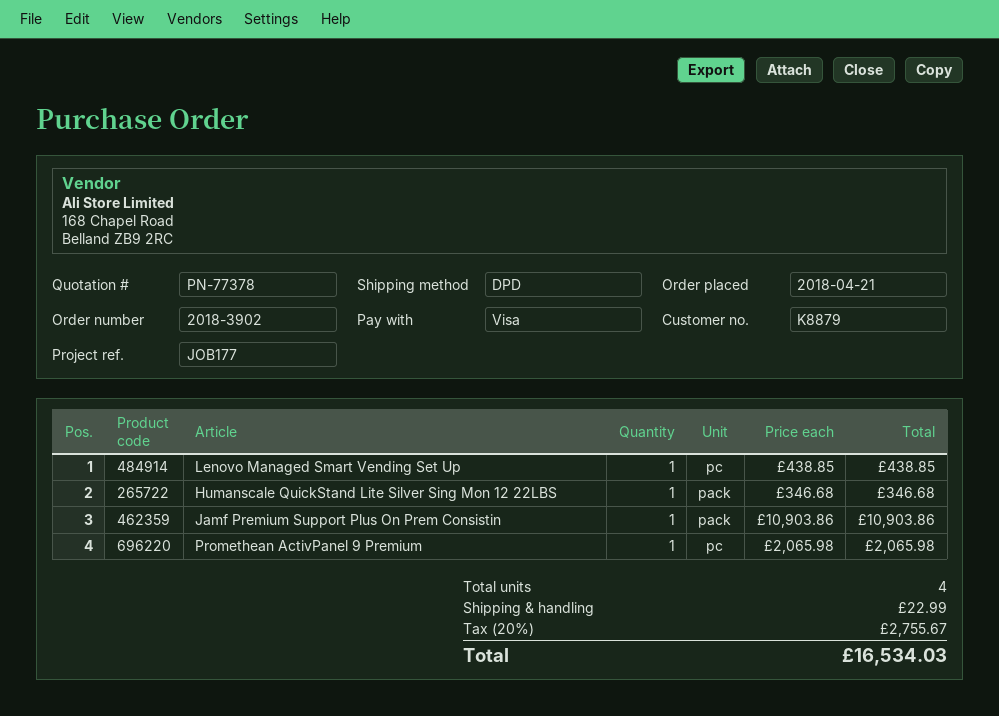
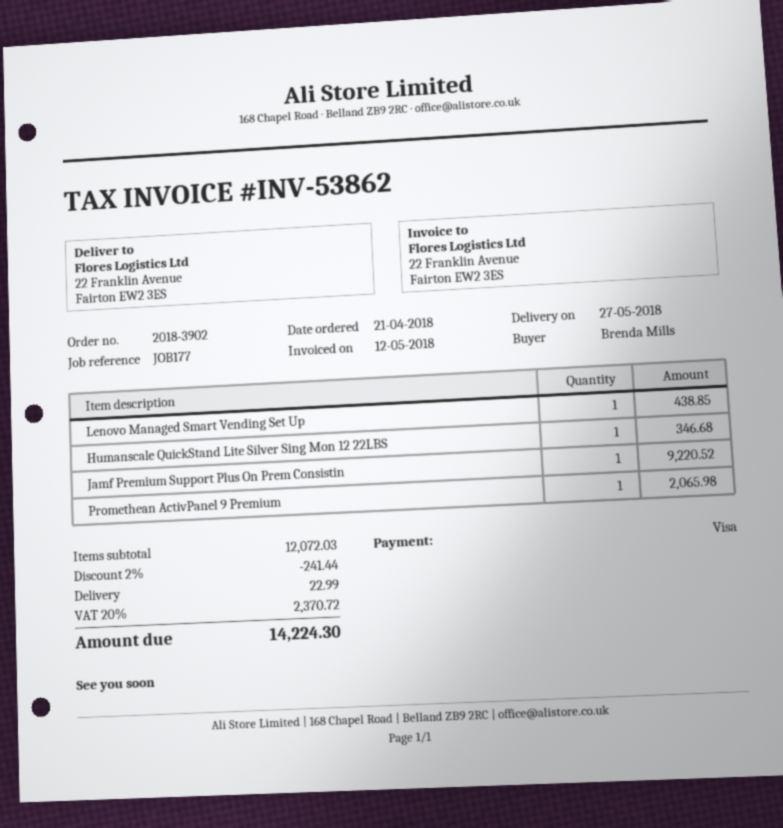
Jamf Premium Support Plus On Prem Consistin: 1 for 10903.86 -> 1 for 9220.52
discount: none -> 2% = 241.44
tax: 20% = 2755.67 -> 20% = 2370.72
total: 16534.03 -> 14224.30

